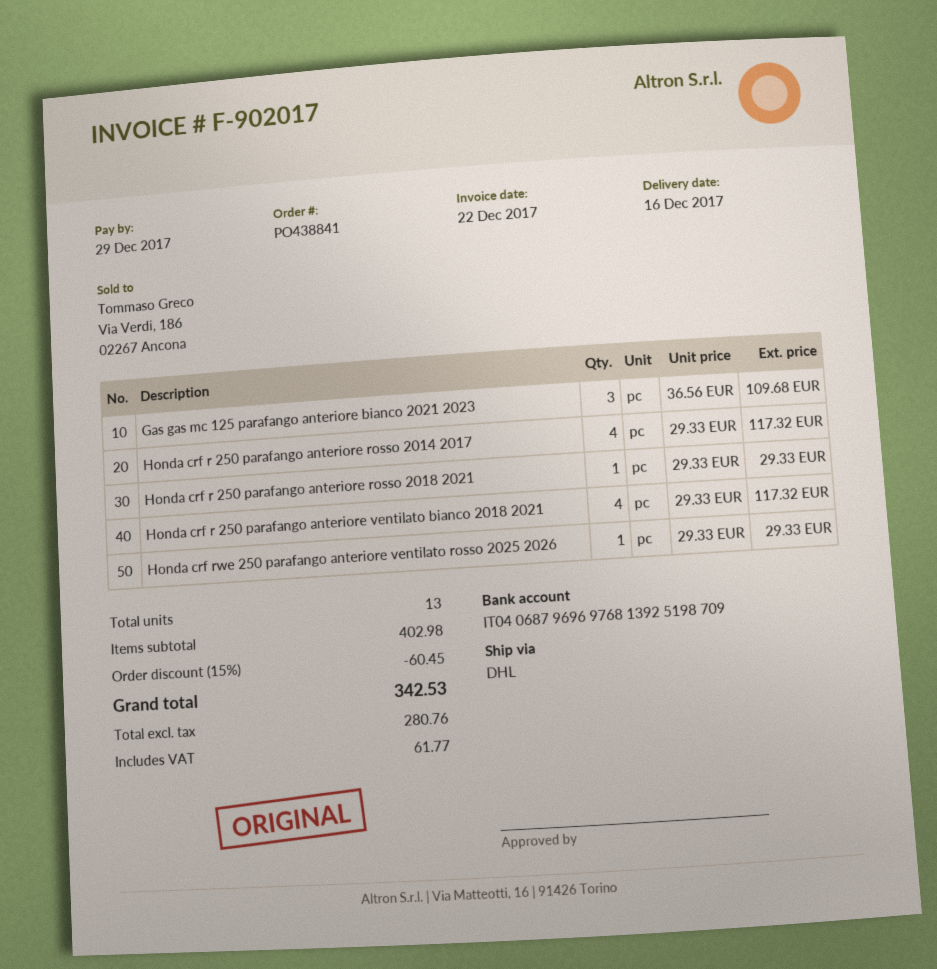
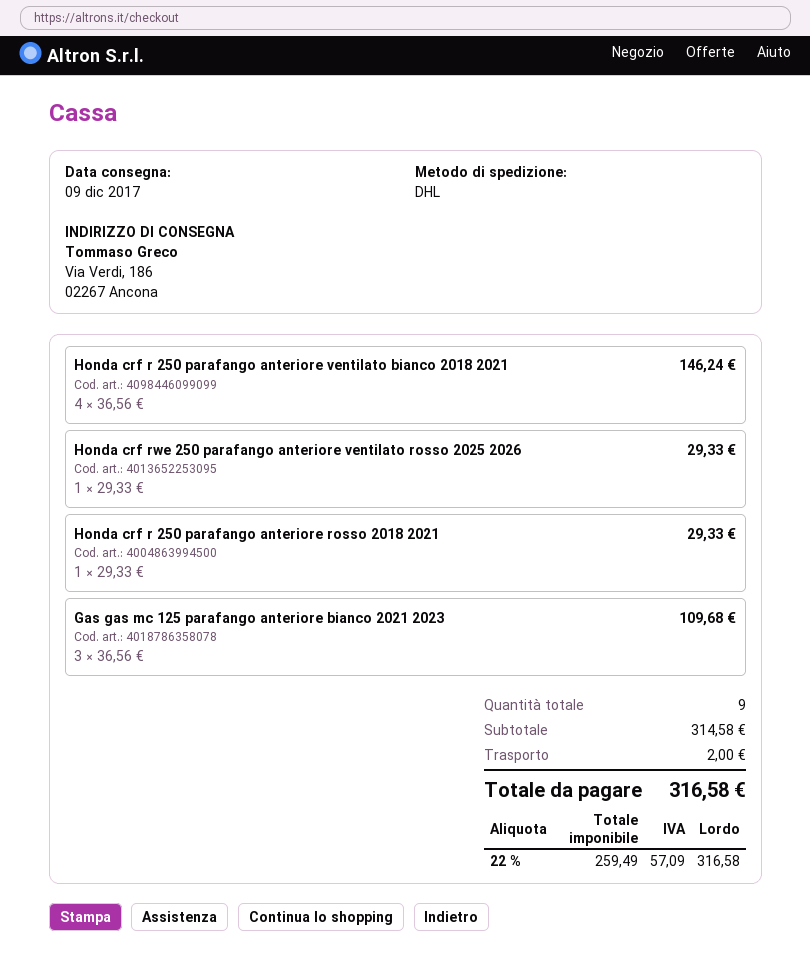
delivery date: 2017-12-16 -> 2017-12-09
Honda crf r 250 parafango anteriore rosso 2014 2017: 4 x 29.33 = 117.32 -> none
Honda crf r 250 parafango anteriore ventilato bianco 2018 2021: 4 x 29.33 = 117.32 -> 4 x 36.56 = 146.24
total quantity: 13 -> 9
subtotal: 402.98 -> 314.58
discount: 15% = 60.45 -> none
shipping: none -> 2.00
net: 280.76 -> 259.49
tax: 61.77 -> 57.09
total: 342.53 -> 316.58

